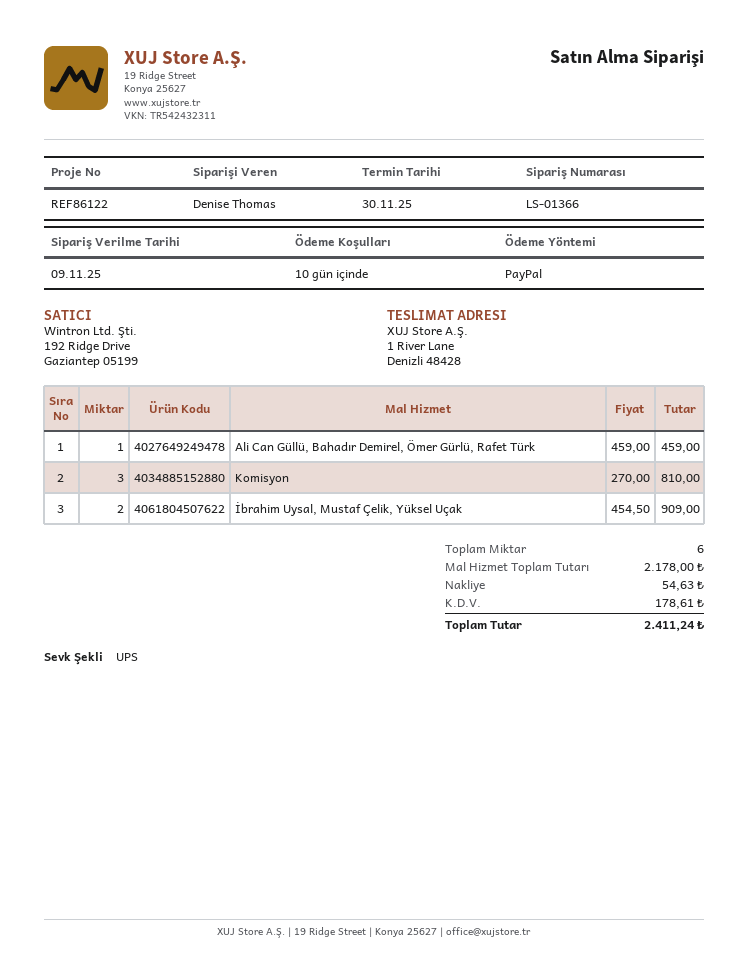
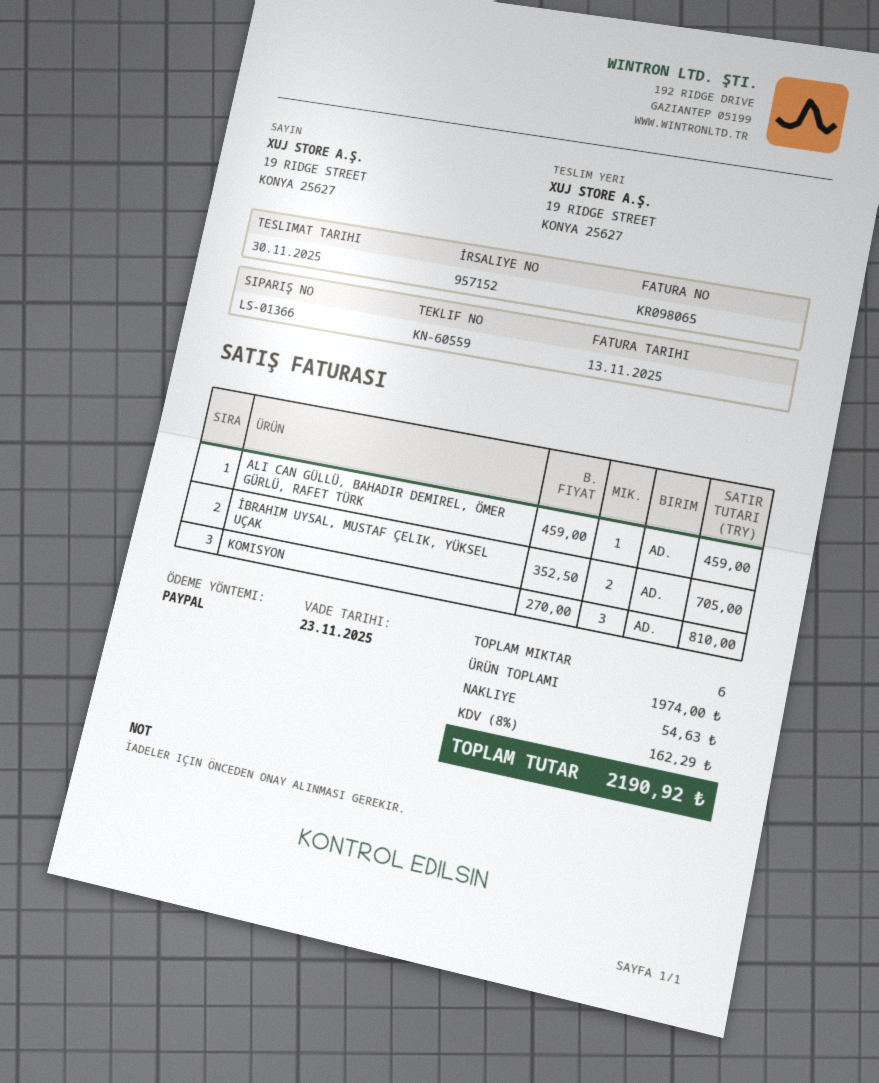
ship to: 1 River Lane, Denizli 48428 -> 19 RIDGE STREET, KONYA 25627
İbrahim Uysal, Mustaf Çelik, Yüksel Uçak: 2 x 454.50 = 909.00 -> 2 x 352.50 = 705.00
subtotal: 2178.00 -> 1974.00
tax: 178.61 -> 162.29
total: 2411.24 -> 2190.92

